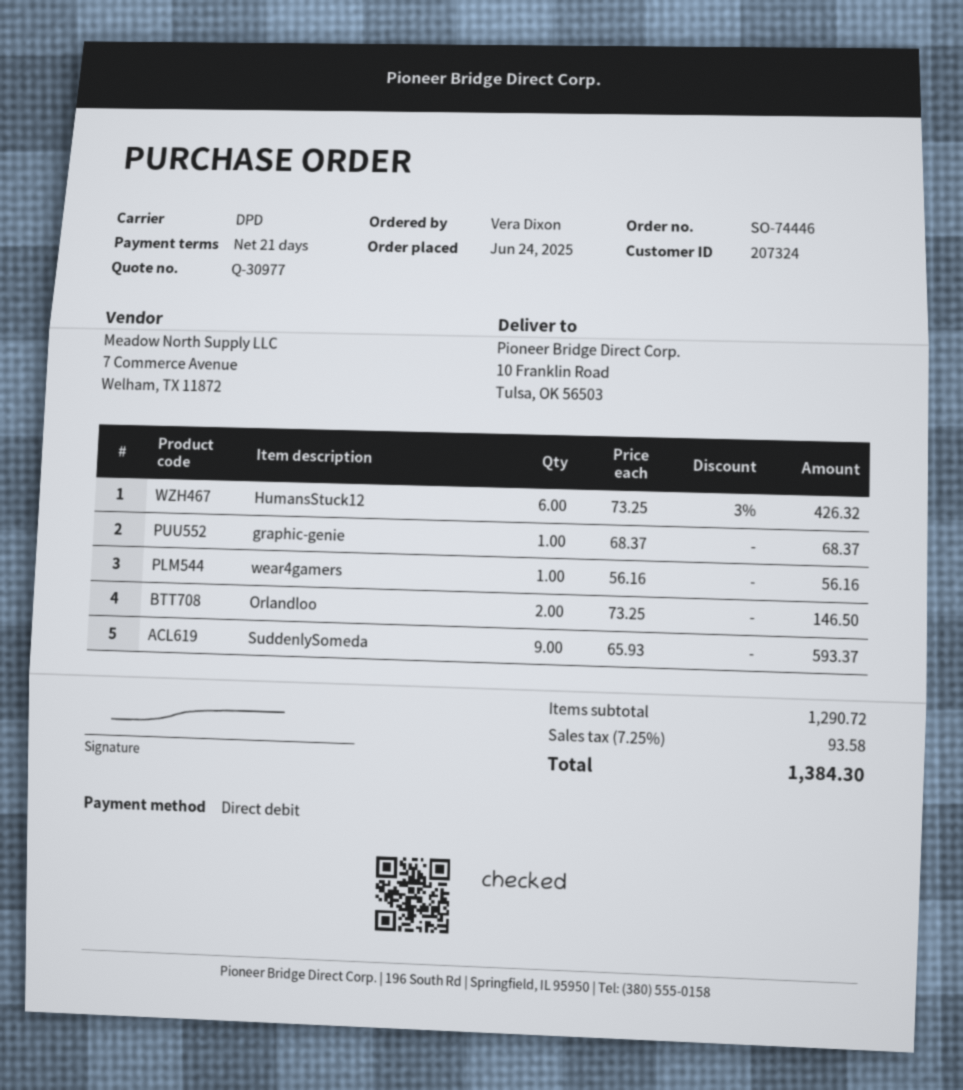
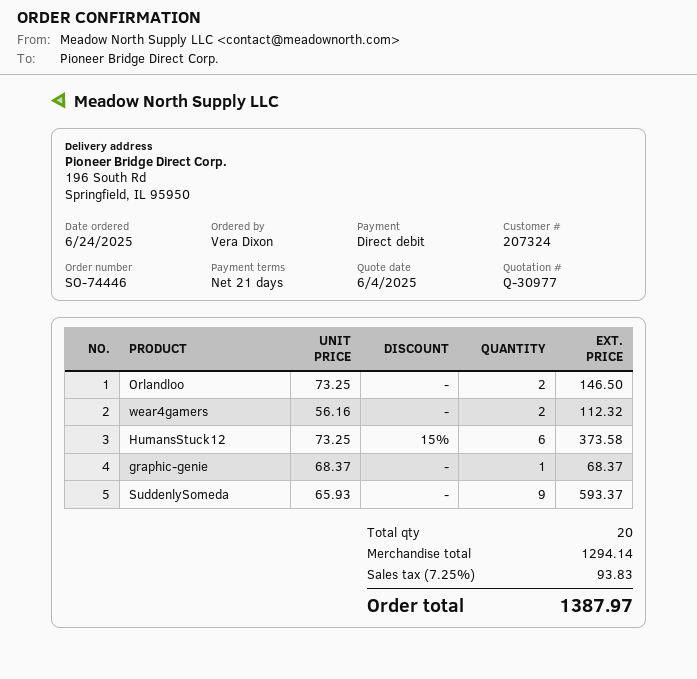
ship to: 10 Franklin Road, Tulsa, OK 56503 -> 196 South Rd, Springfield, IL 95950
HumansStuck12: 6 x 73.25 - 3% = 426.32 -> 6 x 73.25 - 15% = 373.58
wear4gamers: 1 x 56.16 = 56.16 -> 2 x 56.16 = 112.32
subtotal: 1290.72 -> 1294.14
tax: 7.25% = 93.58 -> 7.25% = 93.83
total: 1384.30 -> 1387.97

